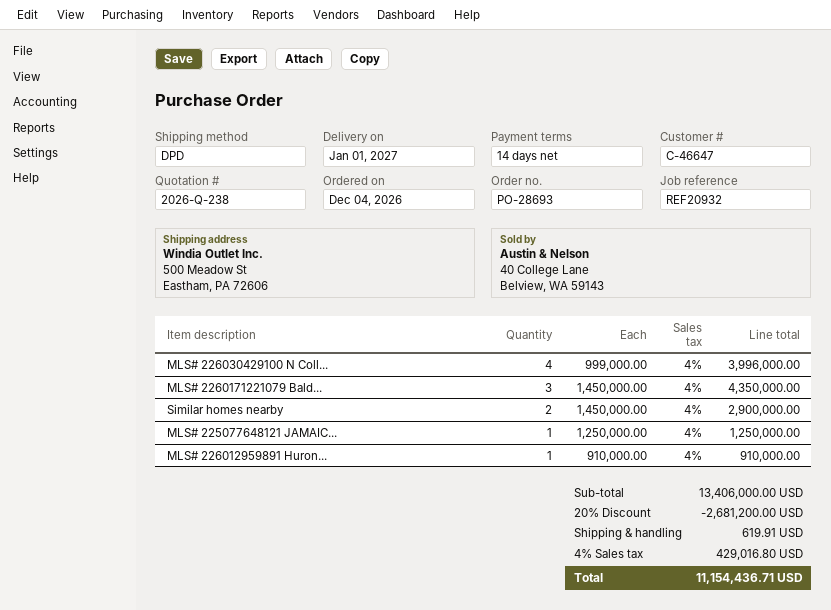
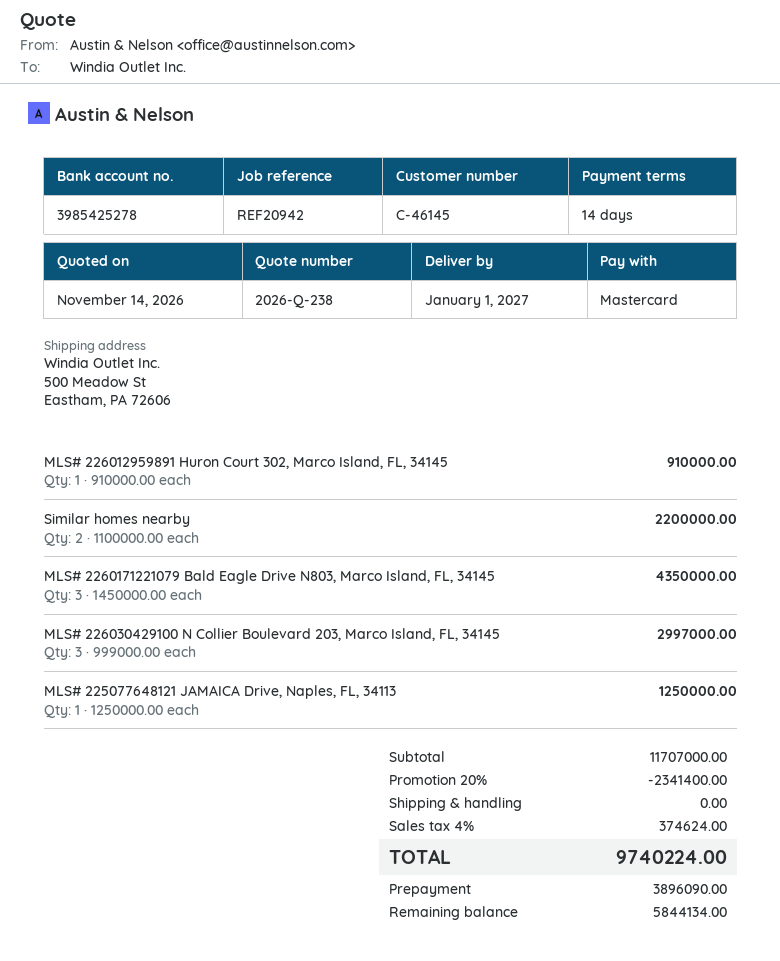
customer number: C-46647 -> C-46145
reference: REF20932 -> REF20942
MLS# 226030429100 N Coll...: 4 x 999000.00 = 3996000.00 -> 3 x 999000.00 = 2997000.00
Similar homes nearby: 2 x 1450000.00 = 2900000.00 -> 2 x 1100000.00 = 2200000.00
subtotal: 13406000.00 -> 11707000.00
discount: 20% = 2681200.00 -> 20% = 2341400.00
shipping: 619.91 -> 0.00
tax: 4% = 429016.80 -> 4% = 374624.00
total: 11154436.71 -> 9740224.00

